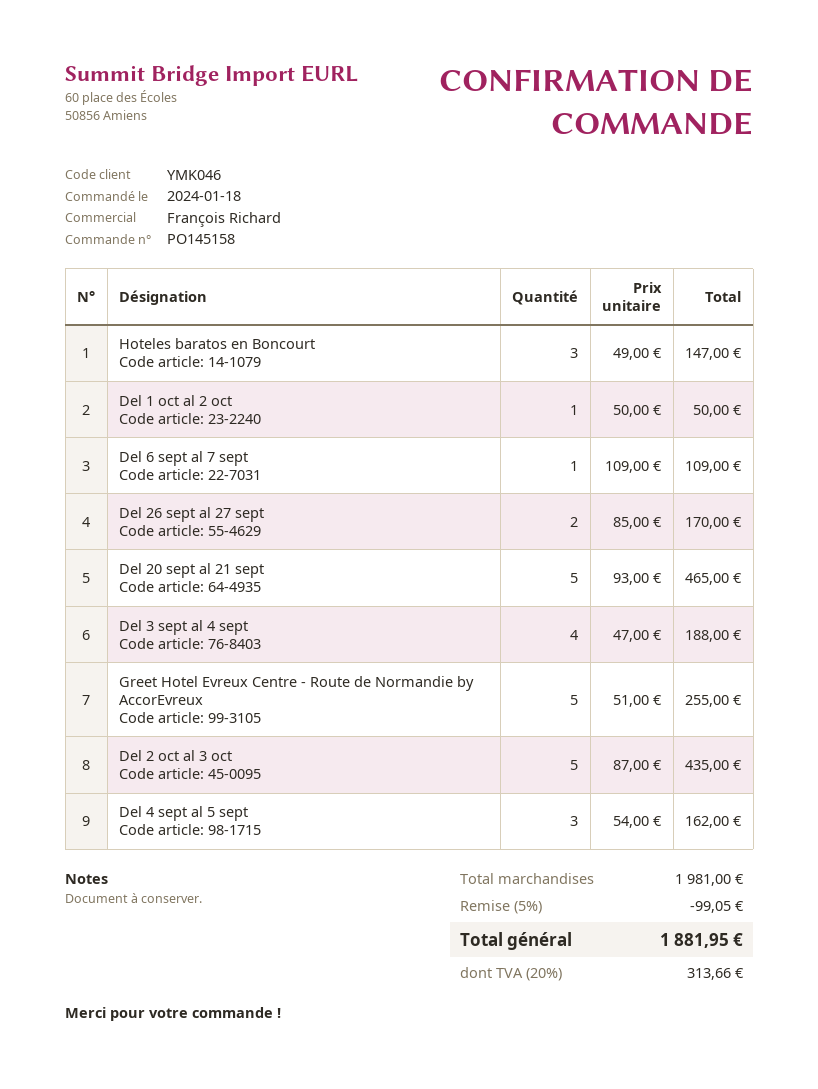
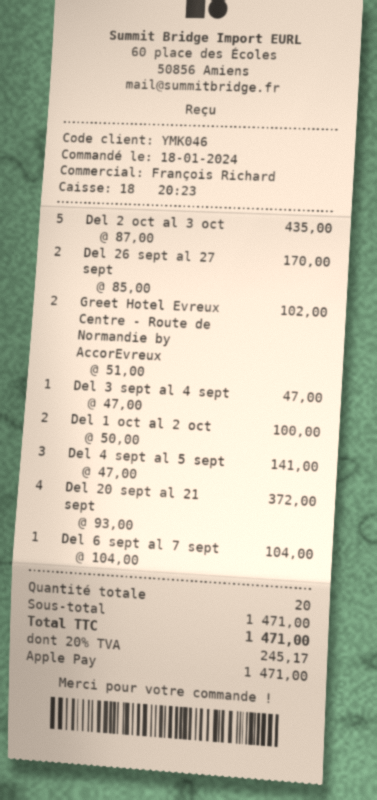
Hoteles baratos en Boncourt: 3 x 49.00 = 147.00 -> none
Del 1 oct al 2 oct: 1 x 50.00 = 50.00 -> 2 x 50.00 = 100.00
Del 6 sept al 7 sept: 1 x 109.00 = 109.00 -> 1 x 104.00 = 104.00
Del 20 sept al 21 sept: 5 x 93.00 = 465.00 -> 4 x 93.00 = 372.00
Del 3 sept al 4 sept: 4 x 47.00 = 188.00 -> 1 x 47.00 = 47.00
Greet Hotel Evreux Centre - Route de Normandie by AccorEvreux: 5 x 51.00 = 255.00 -> 2 x 51.00 = 102.00
Del 4 sept al 5 sept: 3 x 54.00 = 162.00 -> 3 x 47.00 = 141.00
subtotal: 1981.00 -> 1471.00
discount: 5% = 99.05 -> none
tax: 20% = 313.66 -> 20% = 245.17
total: 1881.95 -> 1471.00

